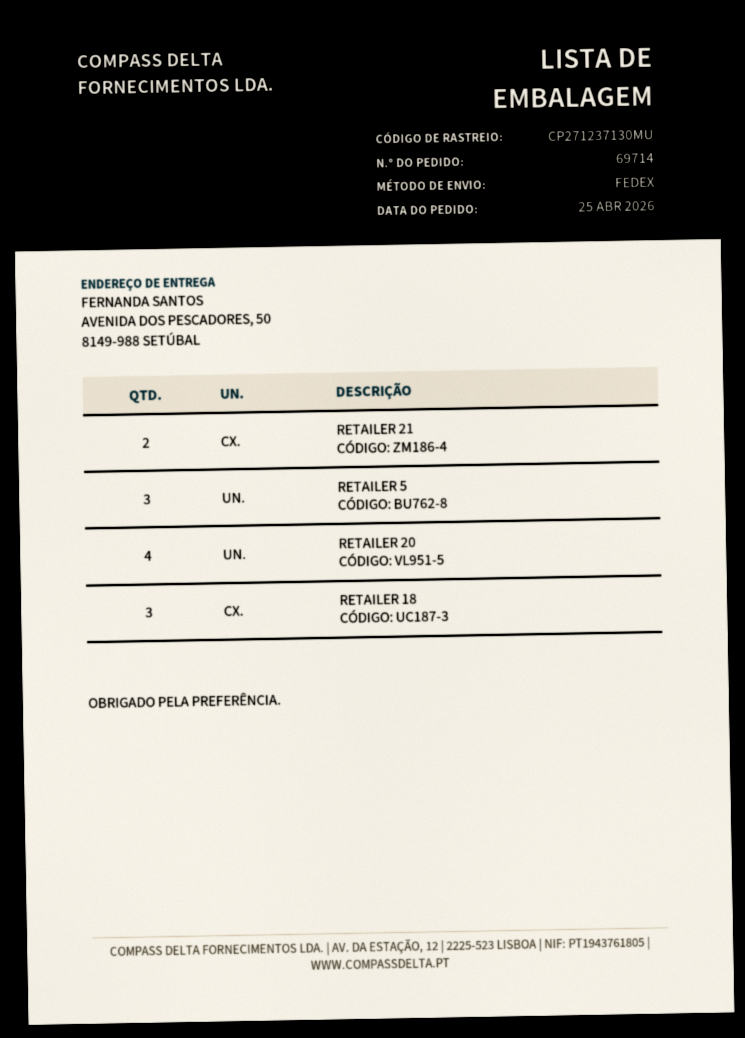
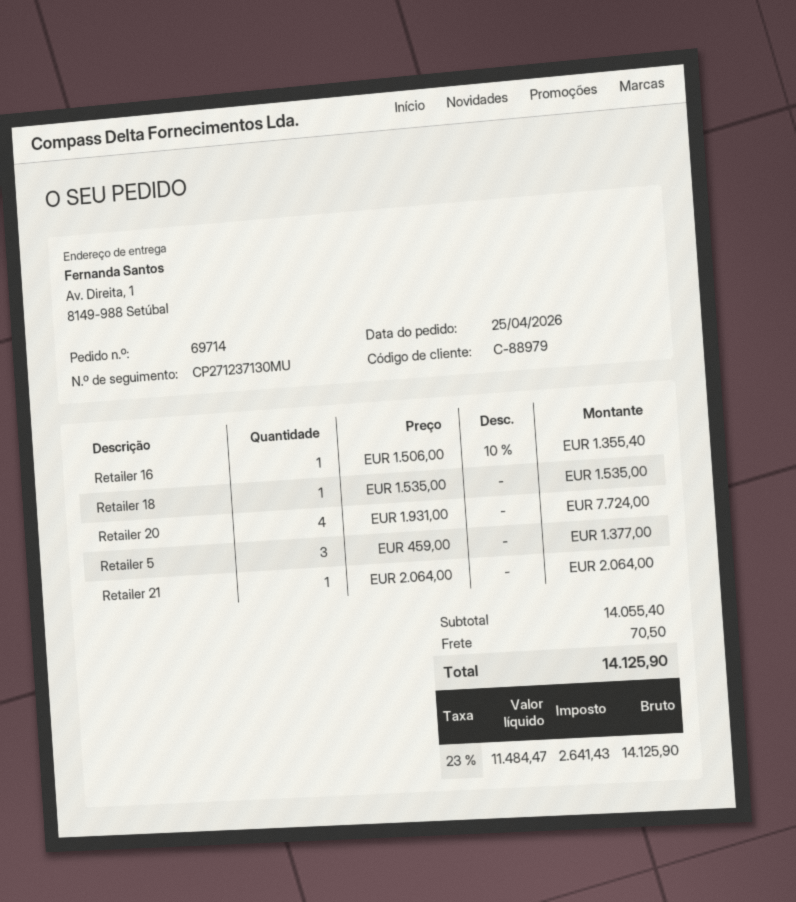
ship to: AVENIDA DOS PESCADORES, 50, 8149-988 SETÚBAL -> Av. Direita, 1, 8149-988 Setúbal
RETAILER 21: 2 -> 1
RETAILER 18: 3 -> 1
Retailer 16: none -> 1

